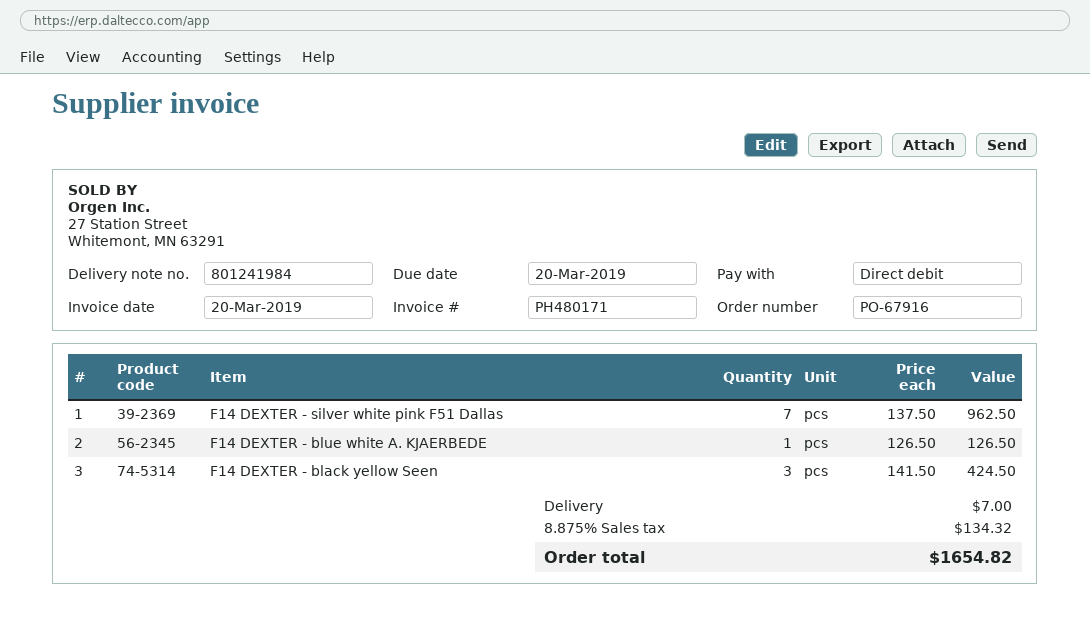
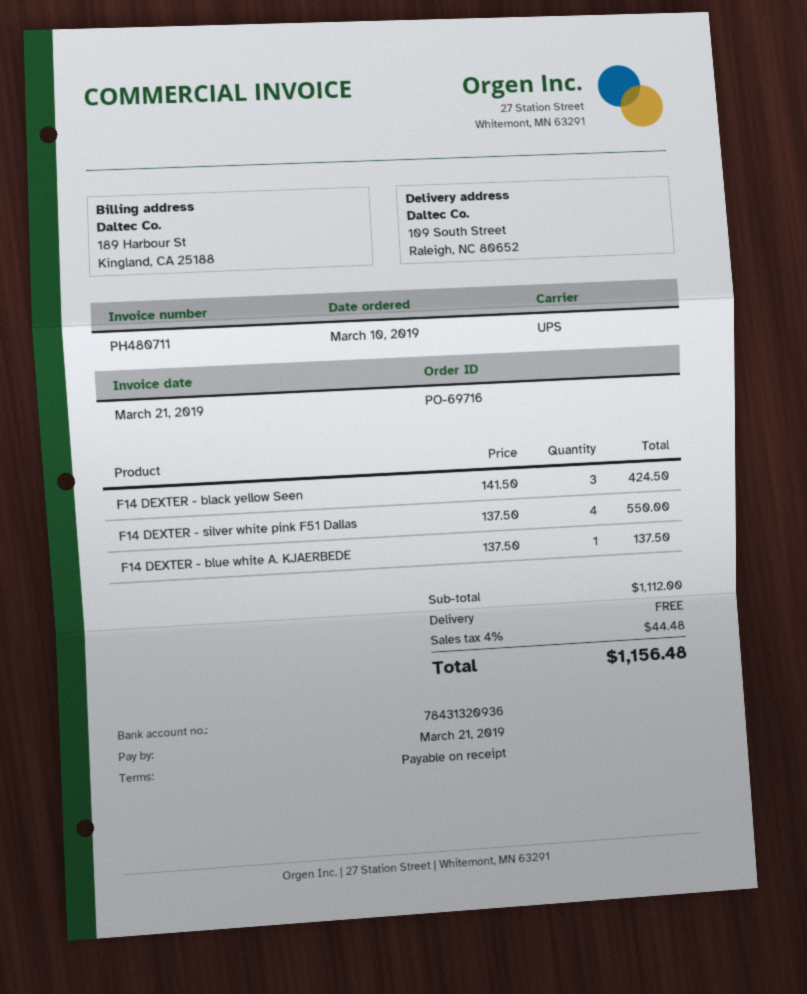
order number: PO-67916 -> PO-69716
invoice number: PH480171 -> PH480711
invoice date: 2019-03-20 -> 2019-03-21
due date: 2019-03-20 -> 2019-03-21
F14 DEXTER - silver white pink F51 Dallas: 7 x 137.50 = 962.50 -> 4 x 137.50 = 550.00
F14 DEXTER - blue white A. KJAERBEDE: 1 x 126.50 = 126.50 -> 1 x 137.50 = 137.50
shipping: 7.00 -> 0.00
tax: 8.875% = 134.32 -> 4% = 44.48
total: 1654.82 -> 1156.48

